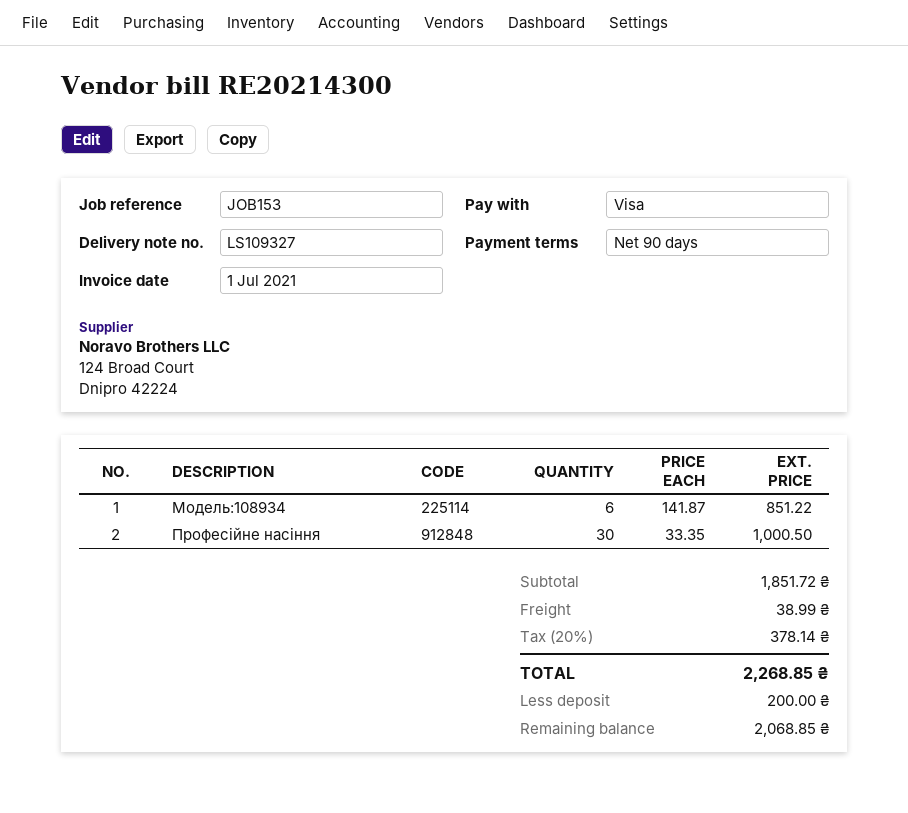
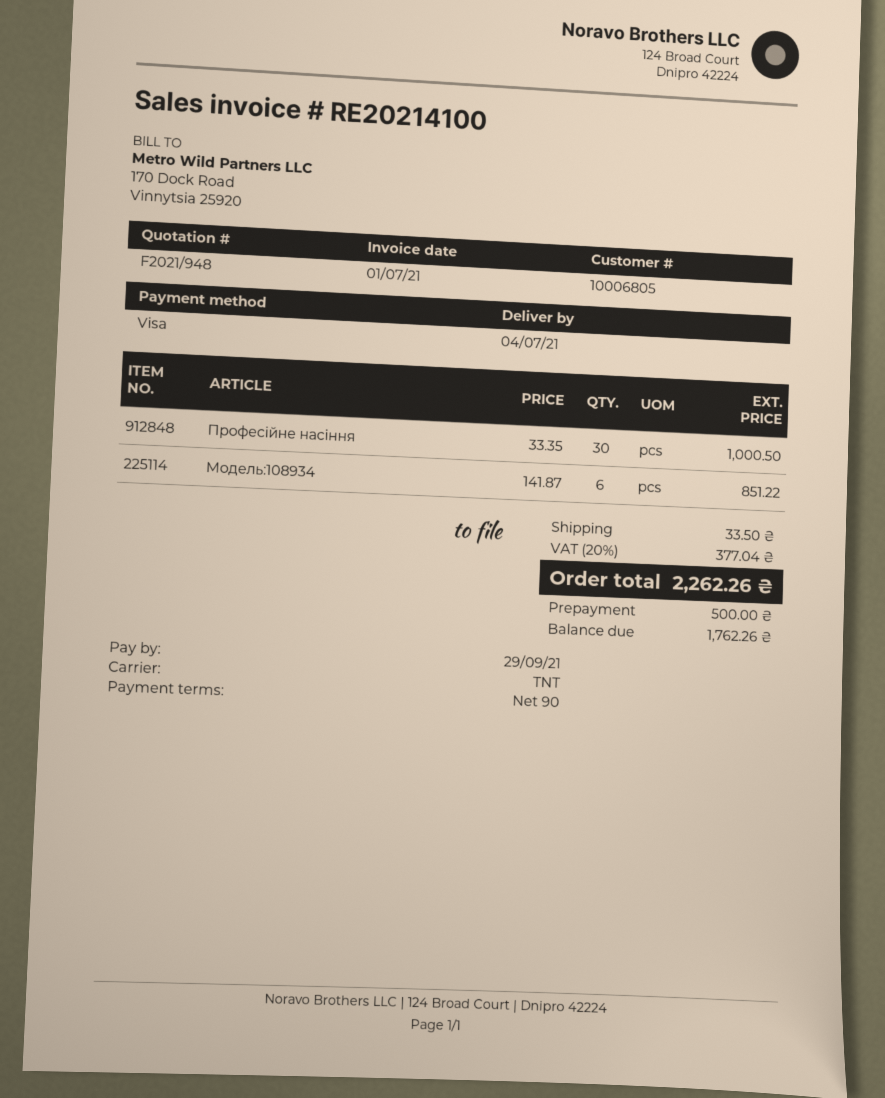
invoice number: RE20214300 -> RE20214100
shipping: 38.99 -> 33.50
tax: 20% = 378.14 -> 20% = 377.04
total: 2268.85 -> 2262.26
deposit: 200.00 -> 500.00
balance: 2068.85 -> 1762.26

